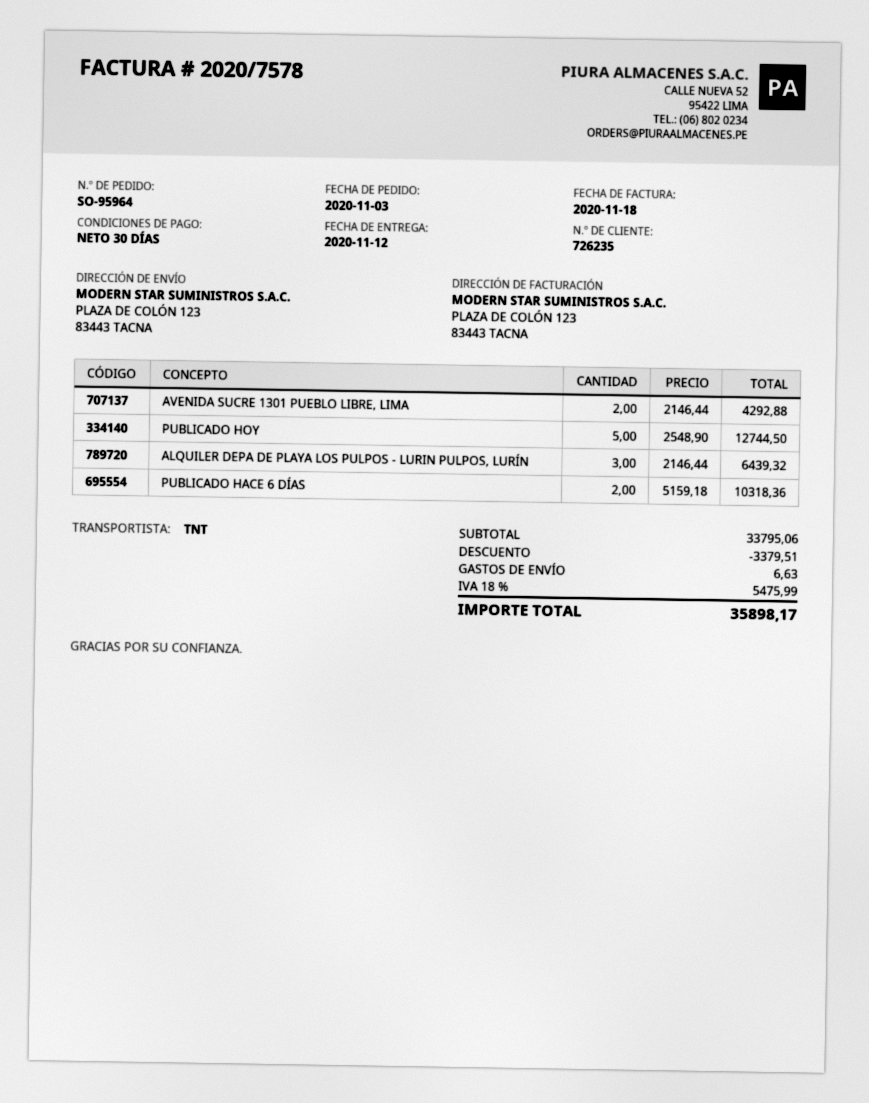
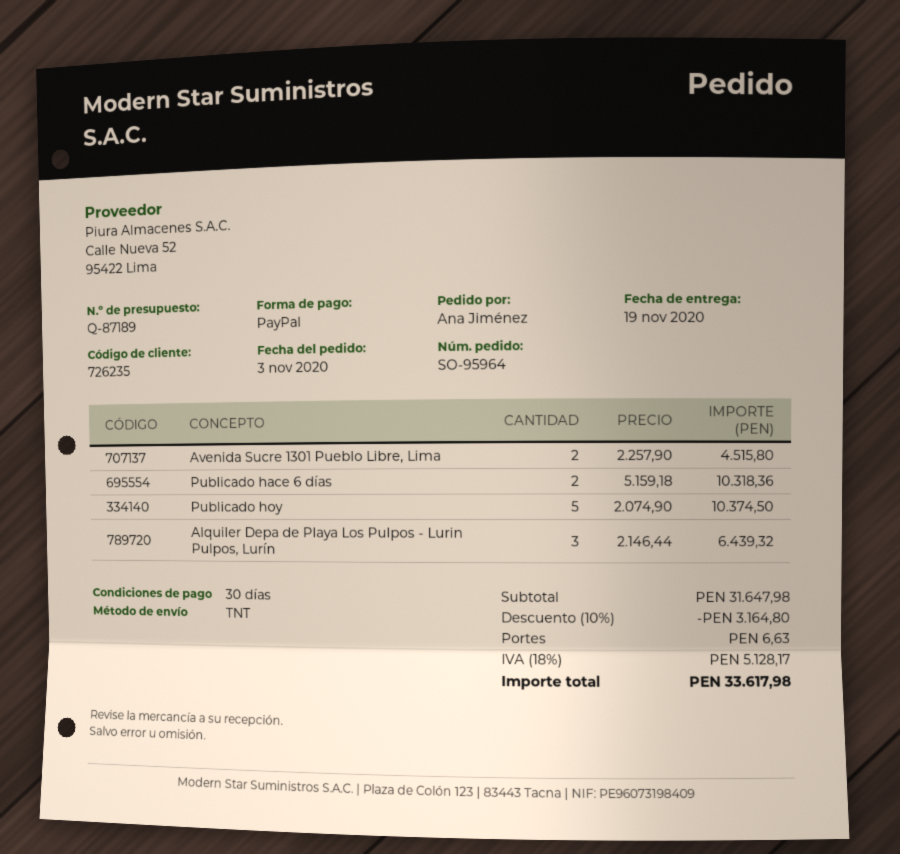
delivery date: 2020-11-12 -> 2020-11-19
AVENIDA SUCRE 1301 PUEBLO LIBRE, LIMA: 2 x 2146.44 = 4292.88 -> 2 x 2257.90 = 4515.80
PUBLICADO HOY: 5 x 2548.90 = 12744.50 -> 5 x 2074.90 = 10374.50
subtotal: 33795.06 -> 31647.98
discount: 3379.51 -> 3164.80
tax: 18% = 5475.99 -> 18% = 5128.17
total: 35898.17 -> 33617.98

